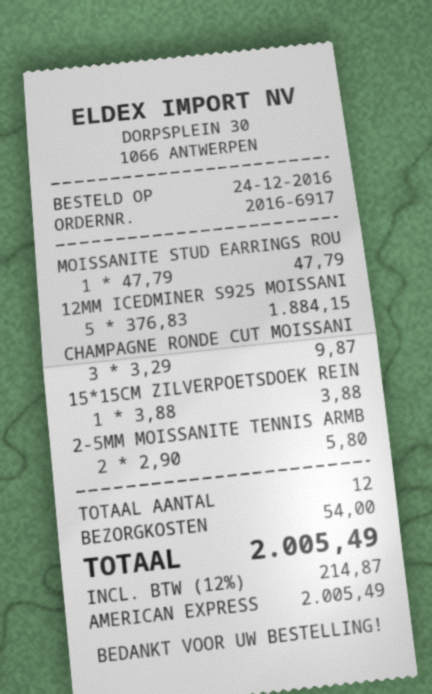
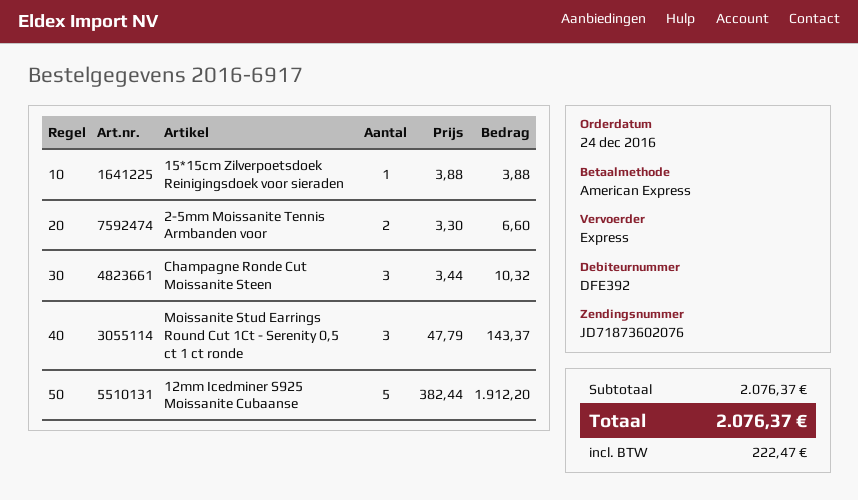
MOISSANITE STUD EARRINGS ROU: 1 x 47.79 = 47.79 -> 3 x 47.79 = 143.37
12MM ICEDMINER S925 MOISSANI: 5 x 376.83 = 1884.15 -> 5 x 382.44 = 1912.20
CHAMPAGNE RONDE CUT MOISSANI: 3 x 3.29 = 9.87 -> 3 x 3.44 = 10.32
2-5MM MOISSANITE TENNIS ARMB: 2 x 2.90 = 5.80 -> 2 x 3.30 = 6.60
shipping: 54.00 -> none
tax: 214.87 -> 222.47
total: 2005.49 -> 2076.37

